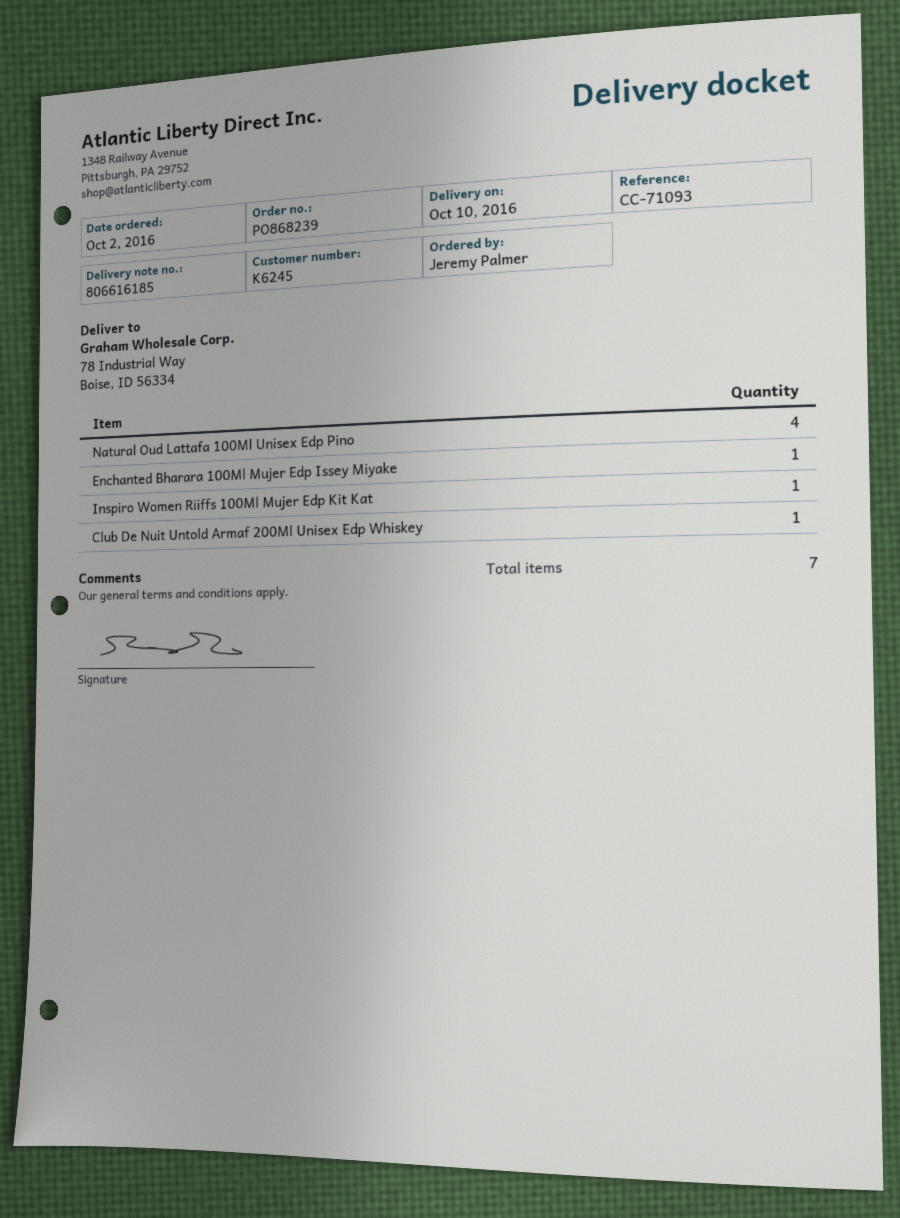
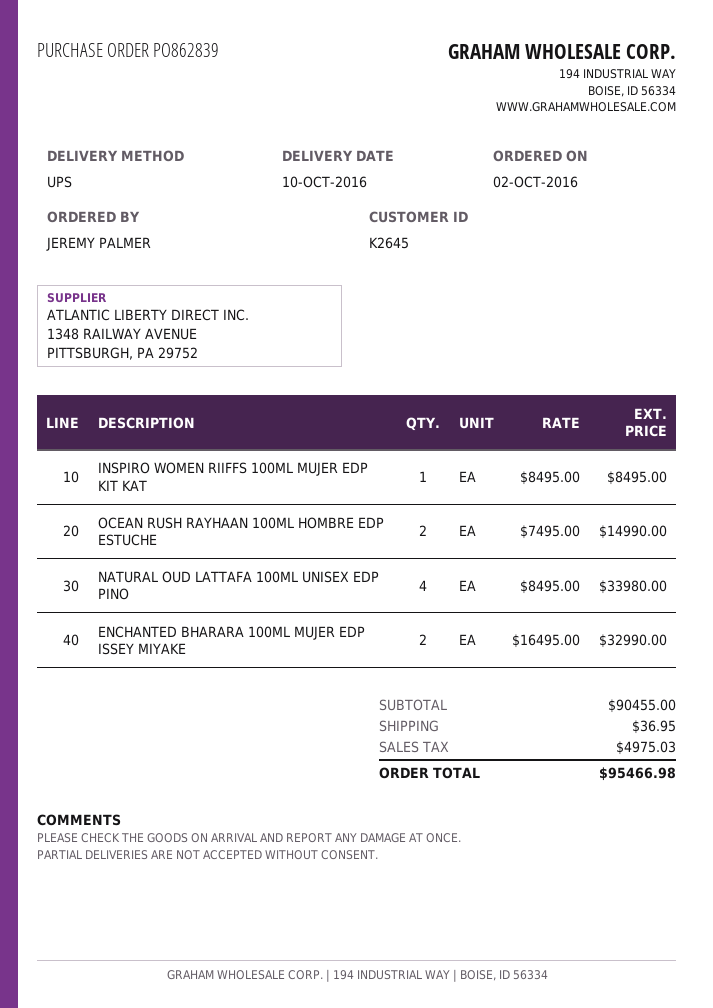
order number: PO868239 -> PO862839
customer number: K6245 -> K2645
Enchanted Bharara 100Ml Mujer Edp Issey Miyake: 1 -> 2
Club De Nuit Untold Armaf 200Ml Unisex Edp Whiskey: 1 -> none
OCEAN RUSH RAYHAAN 100ML HOMBRE EDP ESTUCHE: none -> 2

